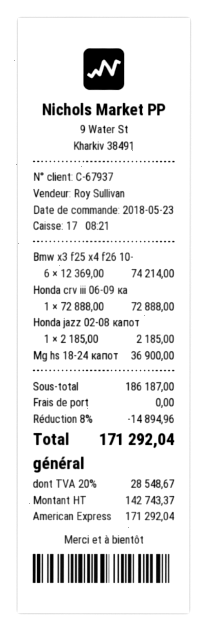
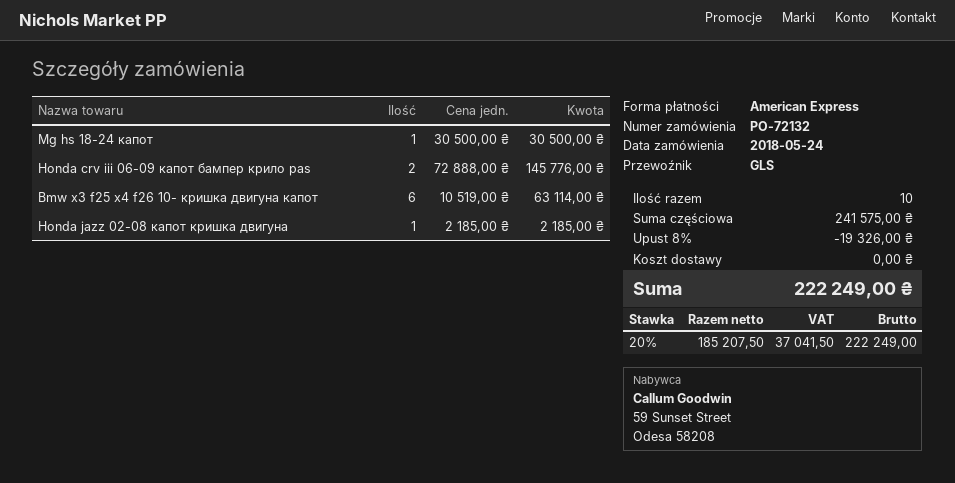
order date: 2018-05-23 -> 2018-05-24
Bmw x3 f25 x4 f26 10-: 6 x 12369.00 = 74214.00 -> 6 x 10519.00 = 63114.00
Honda crv iii 06-09 ка: 1 x 72888.00 = 72888.00 -> 2 x 72888.00 = 145776.00
Mg hs 18-24 капот: 1 x 36900.00 = 36900.00 -> 1 x 30500.00 = 30500.00
subtotal: 186187.00 -> 241575.00
discount: 8% = 14894.96 -> 8% = 19326.00
net: 142743.37 -> 185207.50
tax: 20% = 28548.67 -> 20% = 37041.50
total: 171292.04 -> 222249.00

